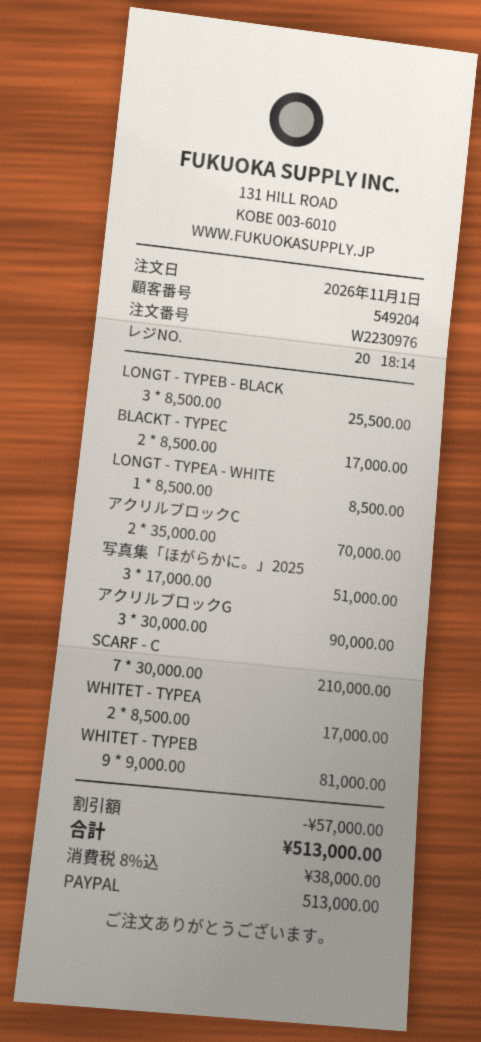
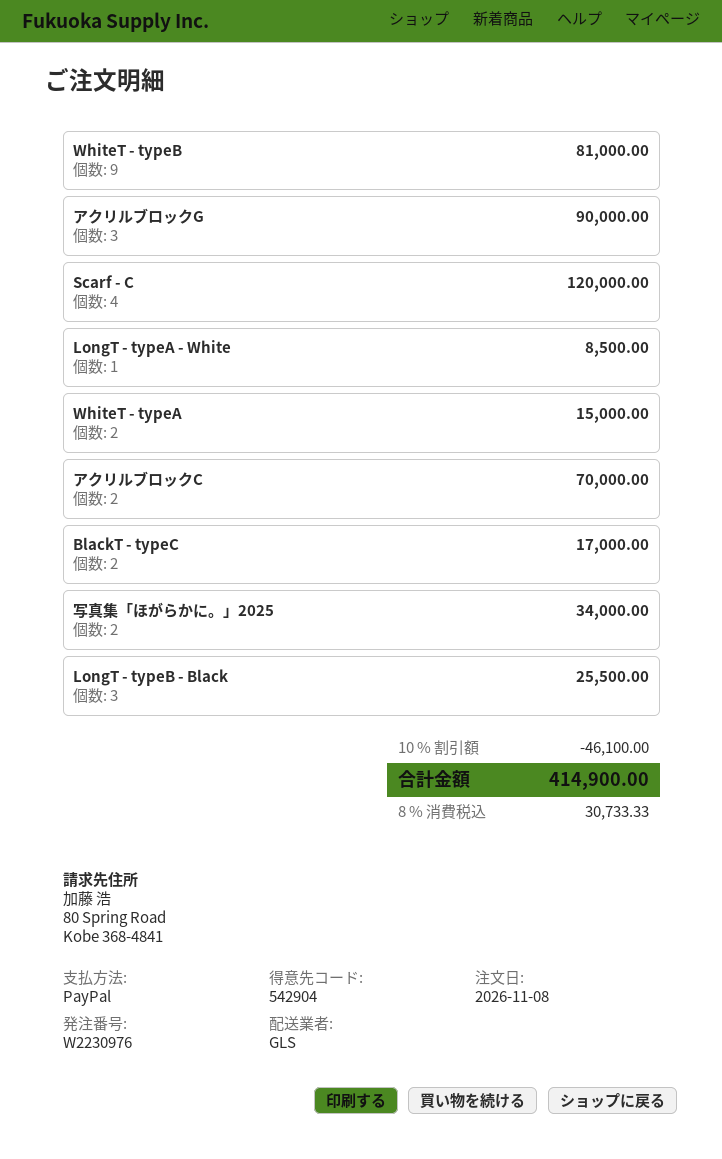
order date: 2026-11-01 -> 2026-11-08
customer number: 549204 -> 542904
写真集「ほがらかに。」2025: 3 for 51000.00 -> 2 for 34000.00
SCARF - C: 7 for 210000.00 -> 4 for 120000.00
WHITET - TYPEA: 2 for 17000.00 -> 2 for 15000.00
discount: 57000.00 -> 46100.00
tax: 8% = 38000.00 -> 8% = 30733.33
total: 513000.00 -> 414900.00

